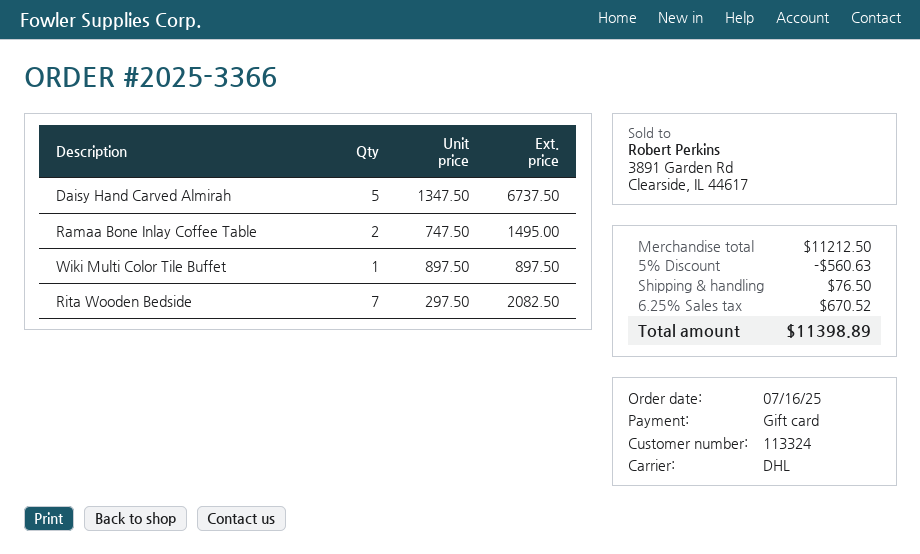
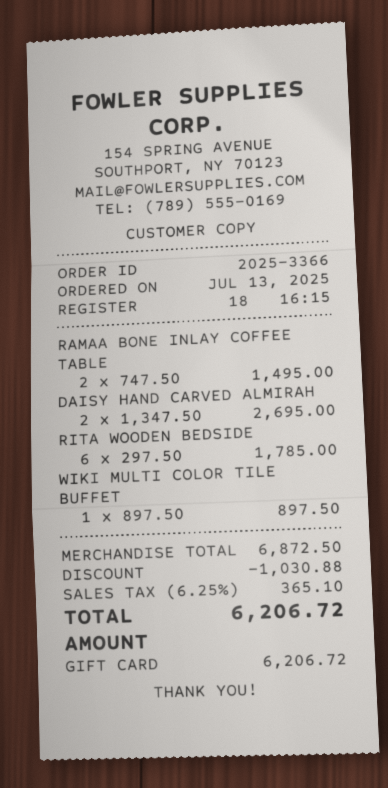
order date: 2025-07-16 -> 2025-07-13
Daisy Hand Carved Almirah: 5 x 1347.50 = 6737.50 -> 2 x 1347.50 = 2695.00
Rita Wooden Bedside: 7 x 297.50 = 2082.50 -> 6 x 297.50 = 1785.00
subtotal: 11212.50 -> 6872.50
discount: 560.63 -> 1030.88
shipping: 76.50 -> none
tax: 6.25% = 670.52 -> 6.25% = 365.10
total: 11398.89 -> 6206.72

